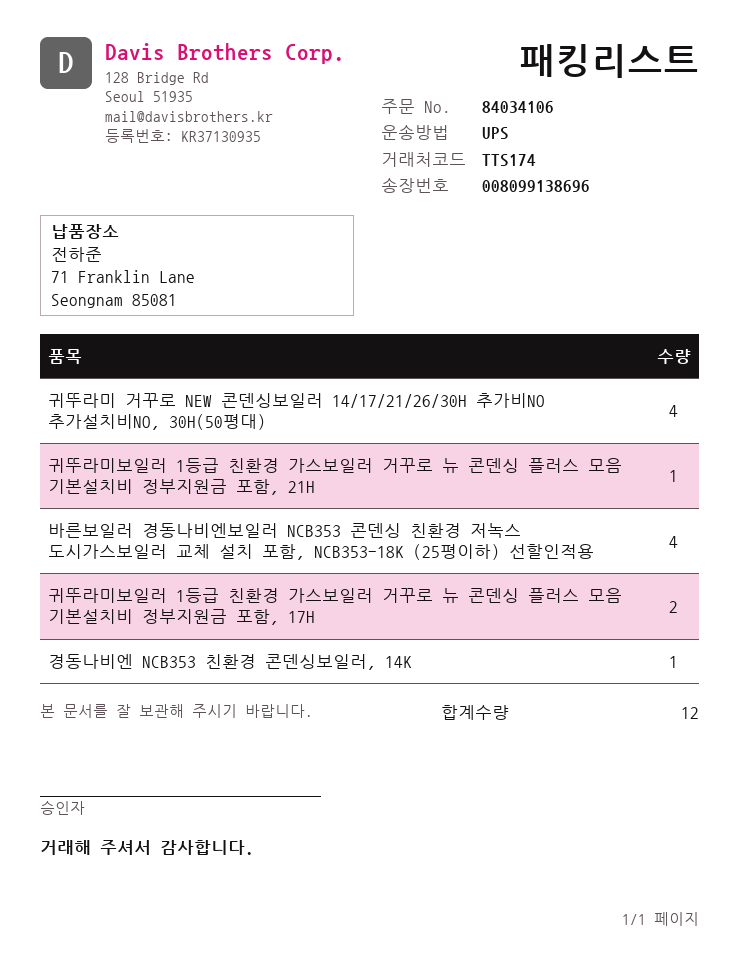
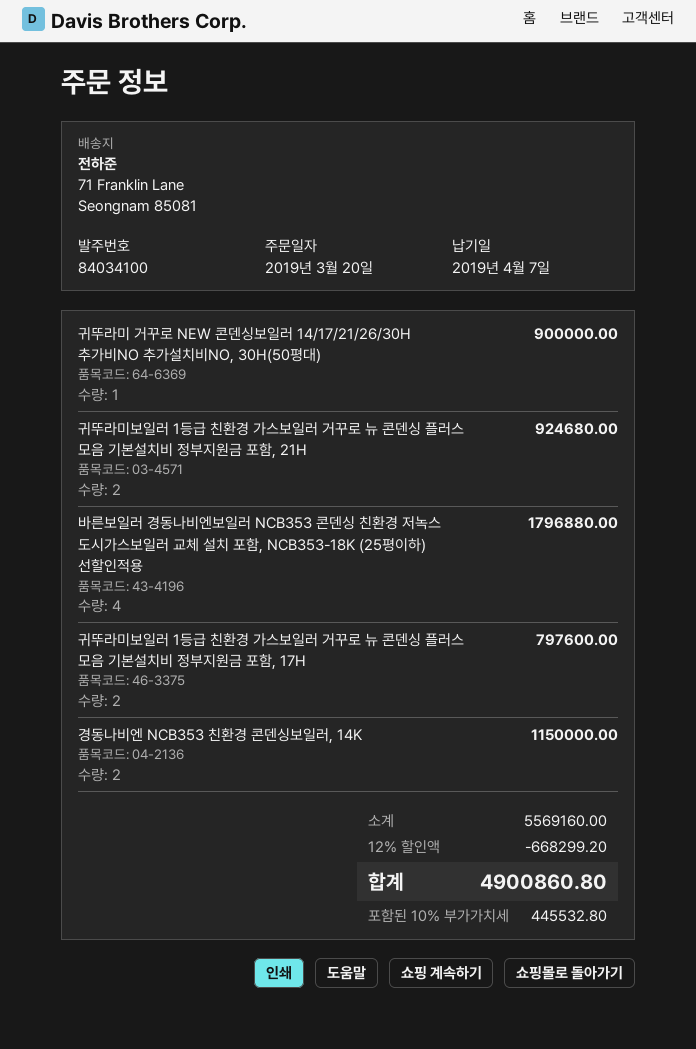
order number: 84034106 -> 84034100
귀뚜라미 거꾸로 NEW 콘덴싱보일러 14/17/21/26/30H 추가비NO 추가설치비NO, 30H(50평대): 4 -> 1
귀뚜라미보일러 1등급 친환경 가스보일러 거꾸로 뉴 콘덴싱 플러스 모음 기본설치비 정부지원금 포함, 21H: 1 -> 2
경동나비엔 NCB353 친환경 콘덴싱보일러, 14K: 1 -> 2

